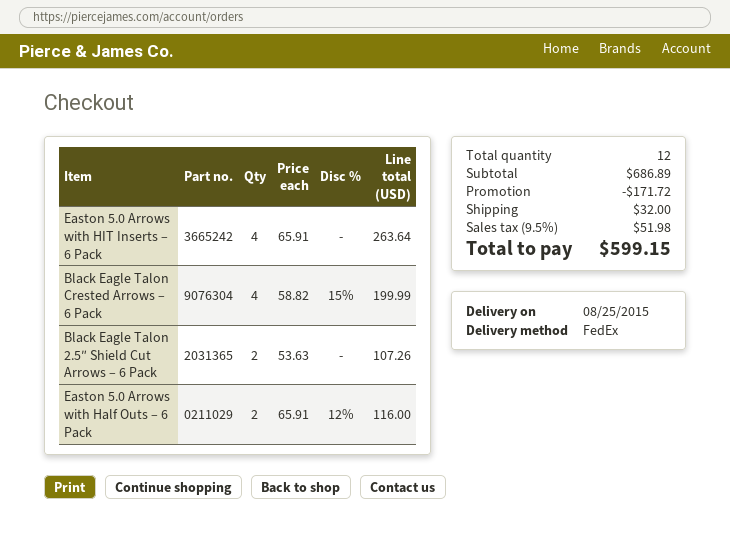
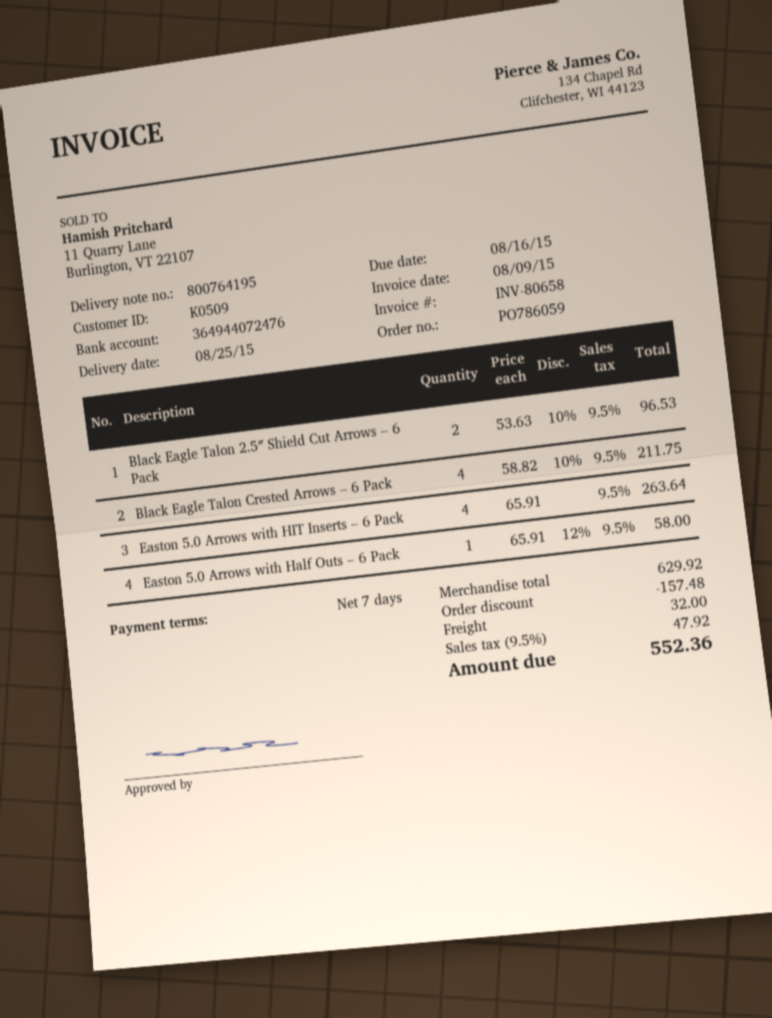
Black Eagle Talon Crested Arrows – 6 Pack: 4 x 58.82 - 15% = 199.99 -> 4 x 58.82 - 10% = 211.75
Black Eagle Talon 2.5″ Shield Cut Arrows – 6 Pack: 2 x 53.63 = 107.26 -> 2 x 53.63 - 10% = 96.53
Easton 5.0 Arrows with Half Outs – 6 Pack: 2 x 65.91 - 12% = 116.00 -> 1 x 65.91 - 12% = 58.00
subtotal: 686.89 -> 629.92
discount: 171.72 -> 157.48
tax: 9.5% = 51.98 -> 9.5% = 47.92
total: 599.15 -> 552.36

